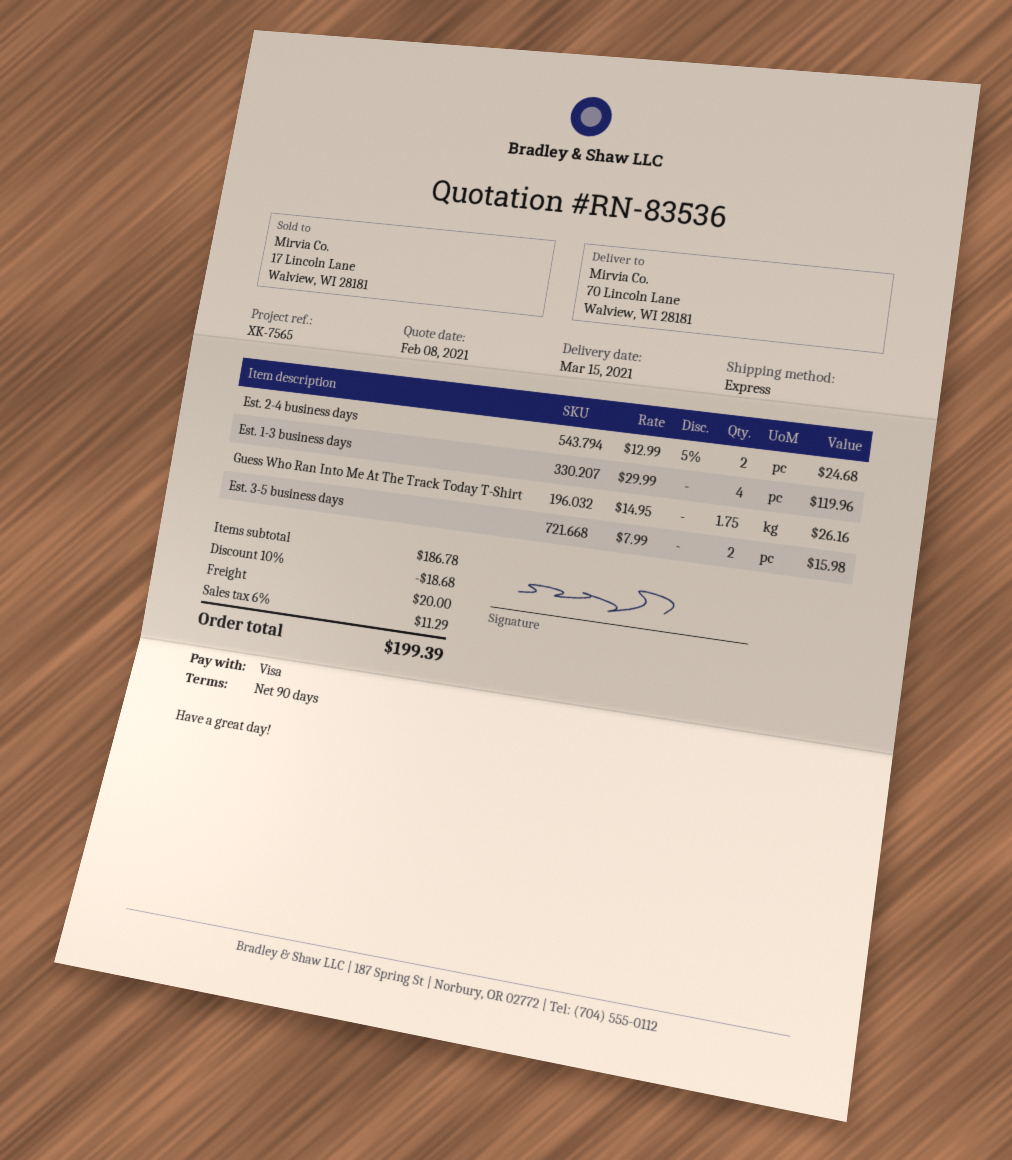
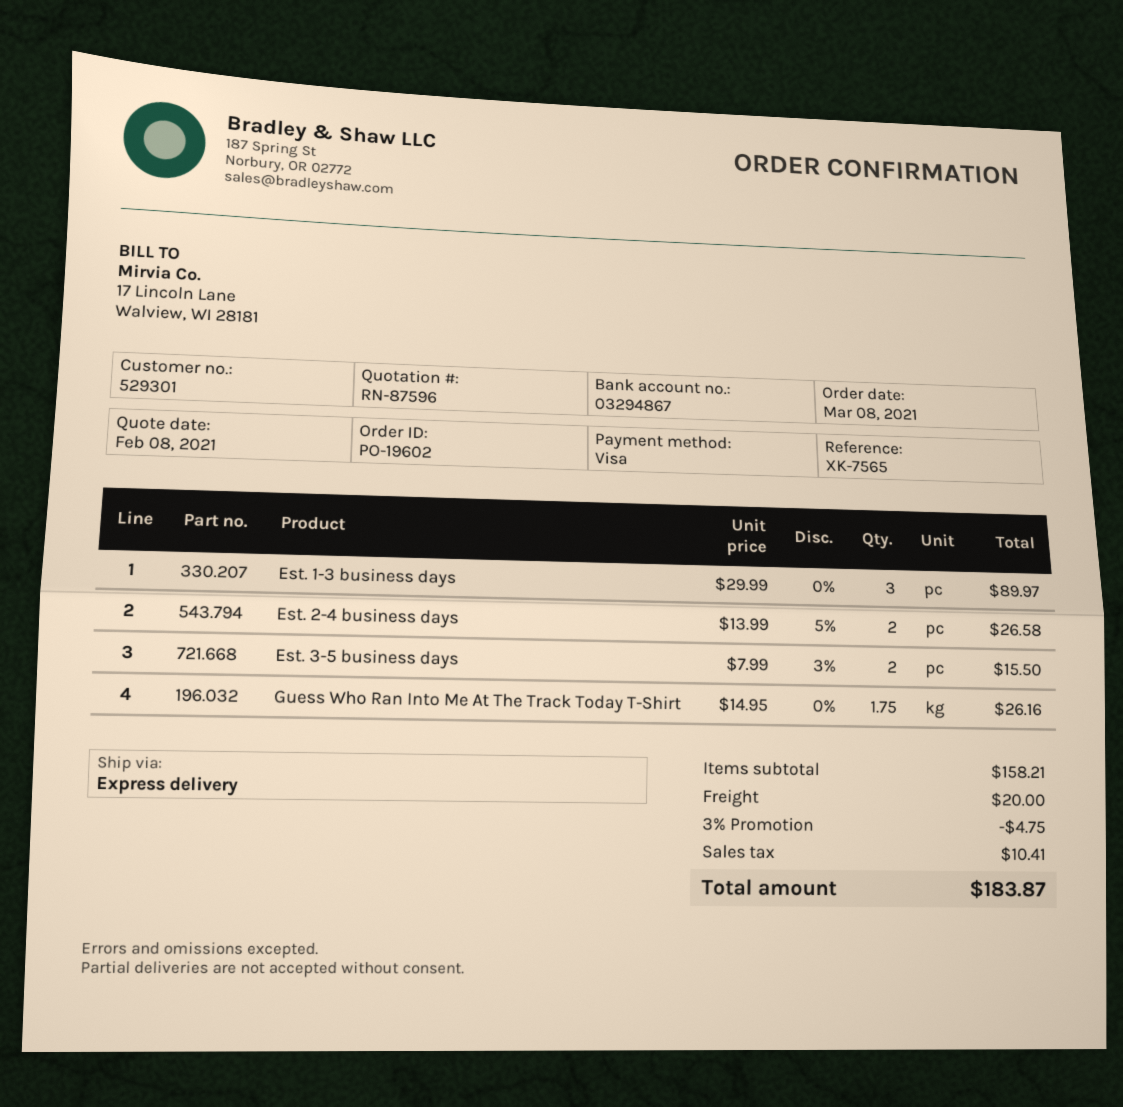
quote number: RN-83536 -> RN-87596
Est. 2-4 business days: 2 x 12.99 - 5% = 24.68 -> 2 x 13.99 - 5% = 26.58
Est. 1-3 business days: 4 x 29.99 = 119.96 -> 3 x 29.99 = 89.97
Est. 3-5 business days: 2 x 7.99 = 15.98 -> 2 x 7.99 - 3% = 15.50
subtotal: 186.78 -> 158.21
discount: 10% = 18.68 -> 3% = 4.75
tax: 11.29 -> 10.41
total: 199.39 -> 183.87

